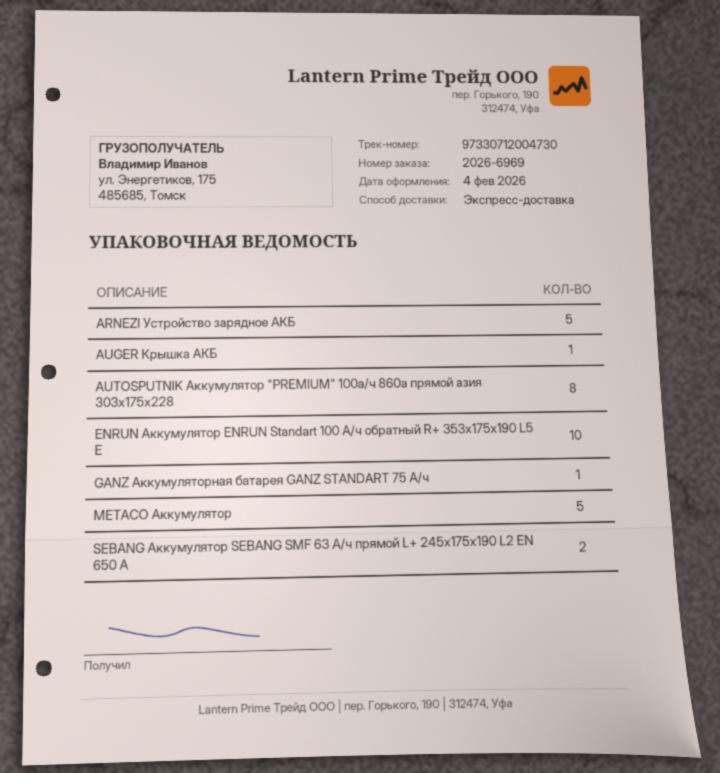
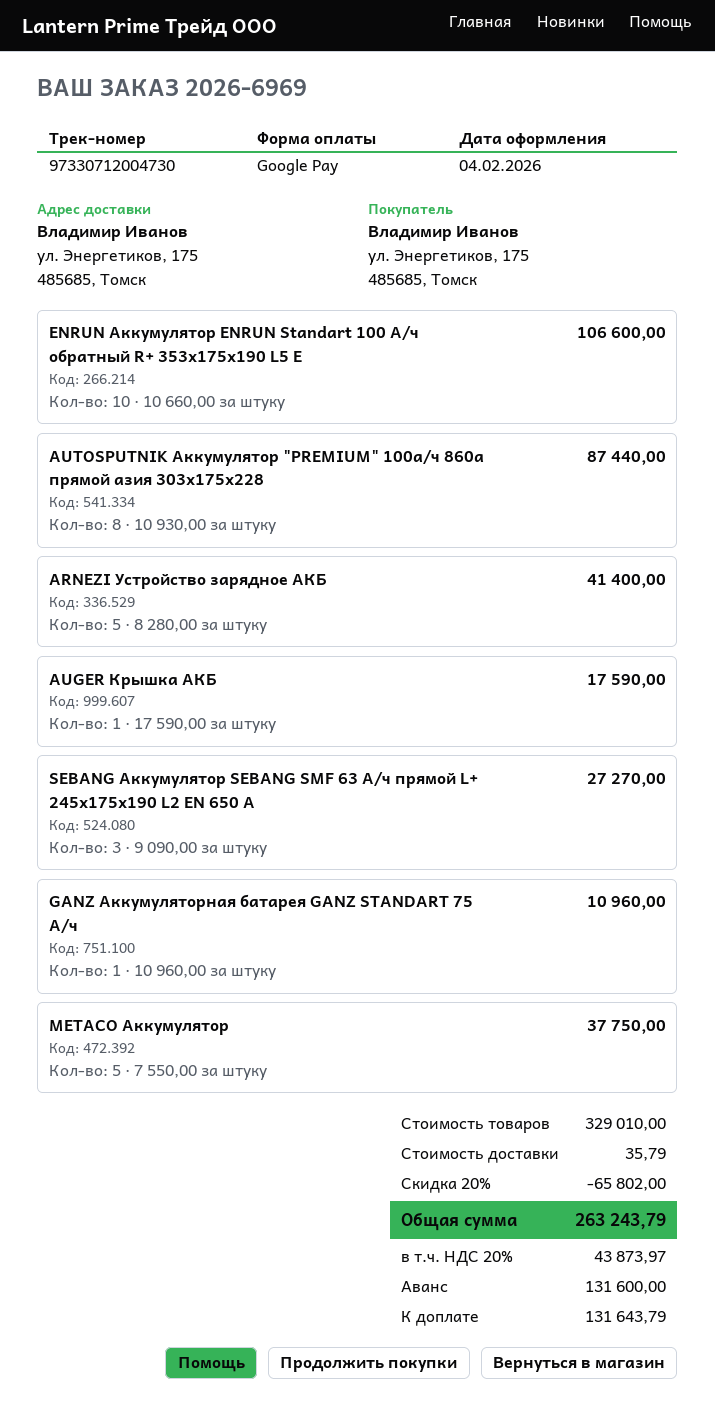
SEBANG Аккумулятор SEBANG SMF 63 А/ч прямой L+ 245x175x190 L2 EN 650 А: 2 -> 3

